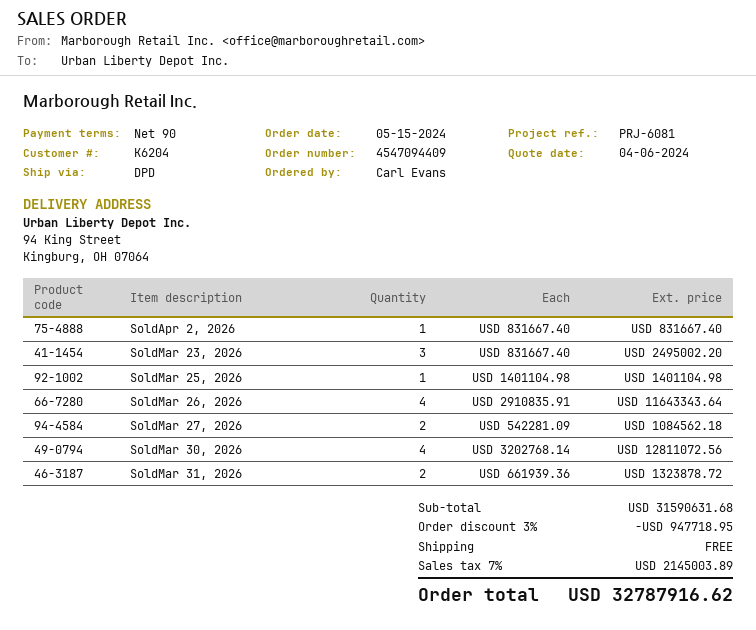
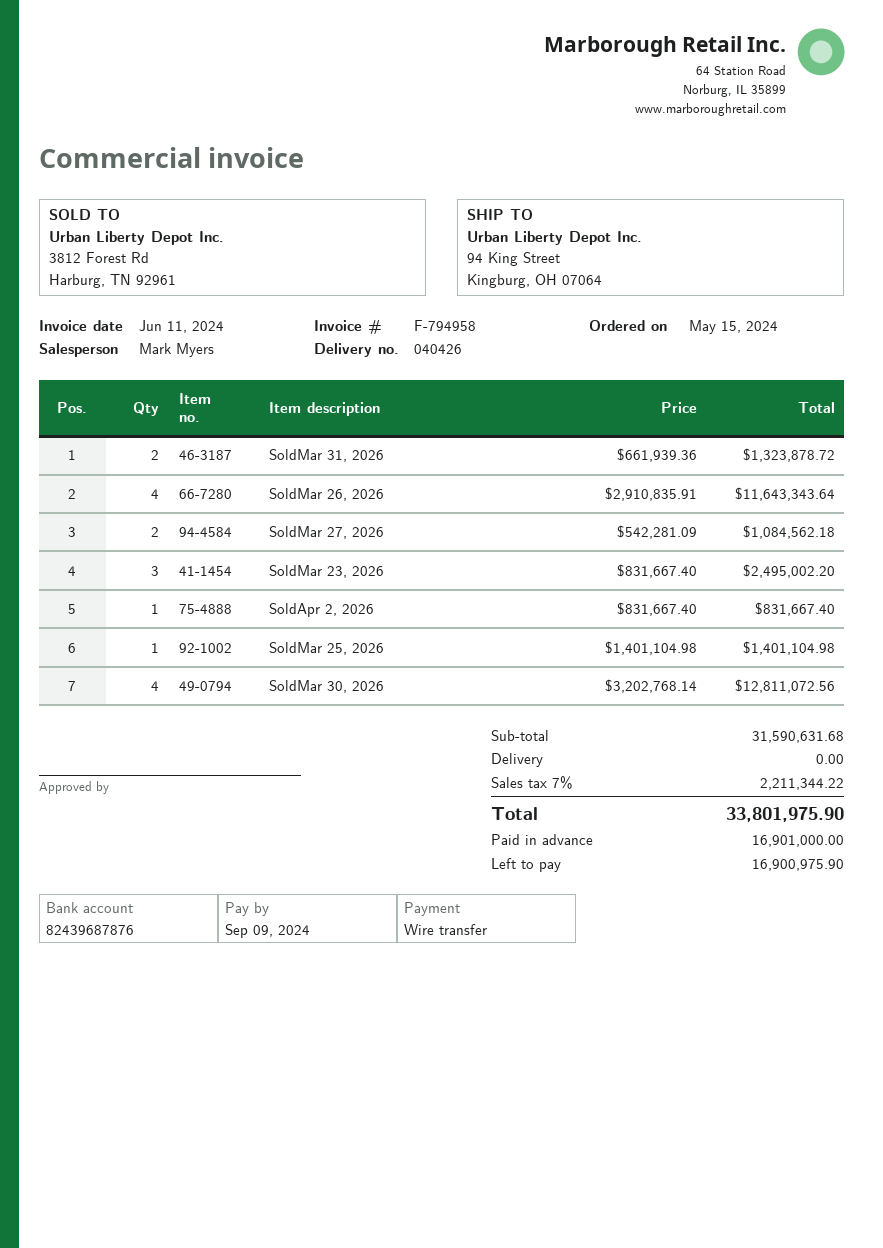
discount: 3% = 947718.95 -> none
tax: 7% = 2145003.89 -> 7% = 2211344.22
total: 32787916.62 -> 33801975.90

